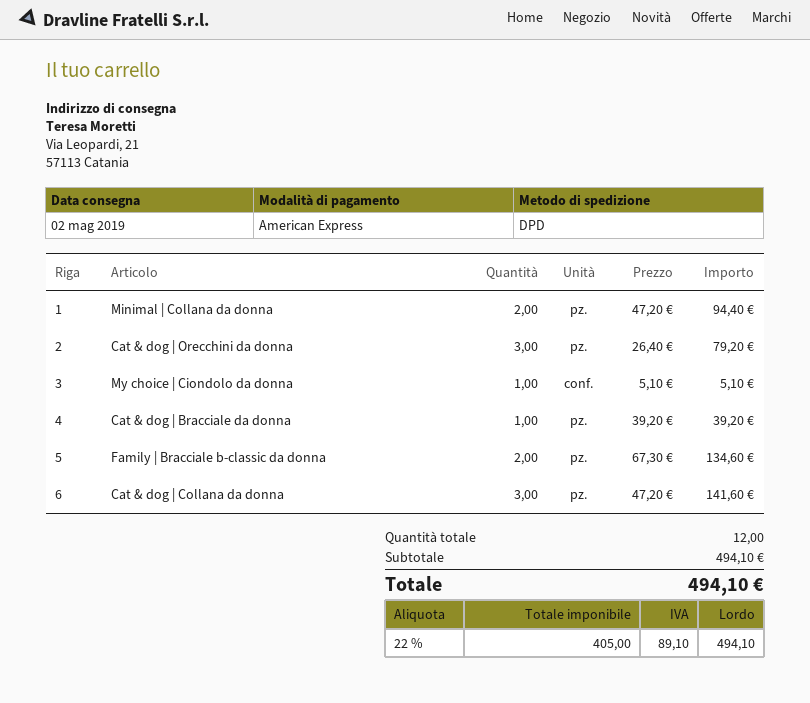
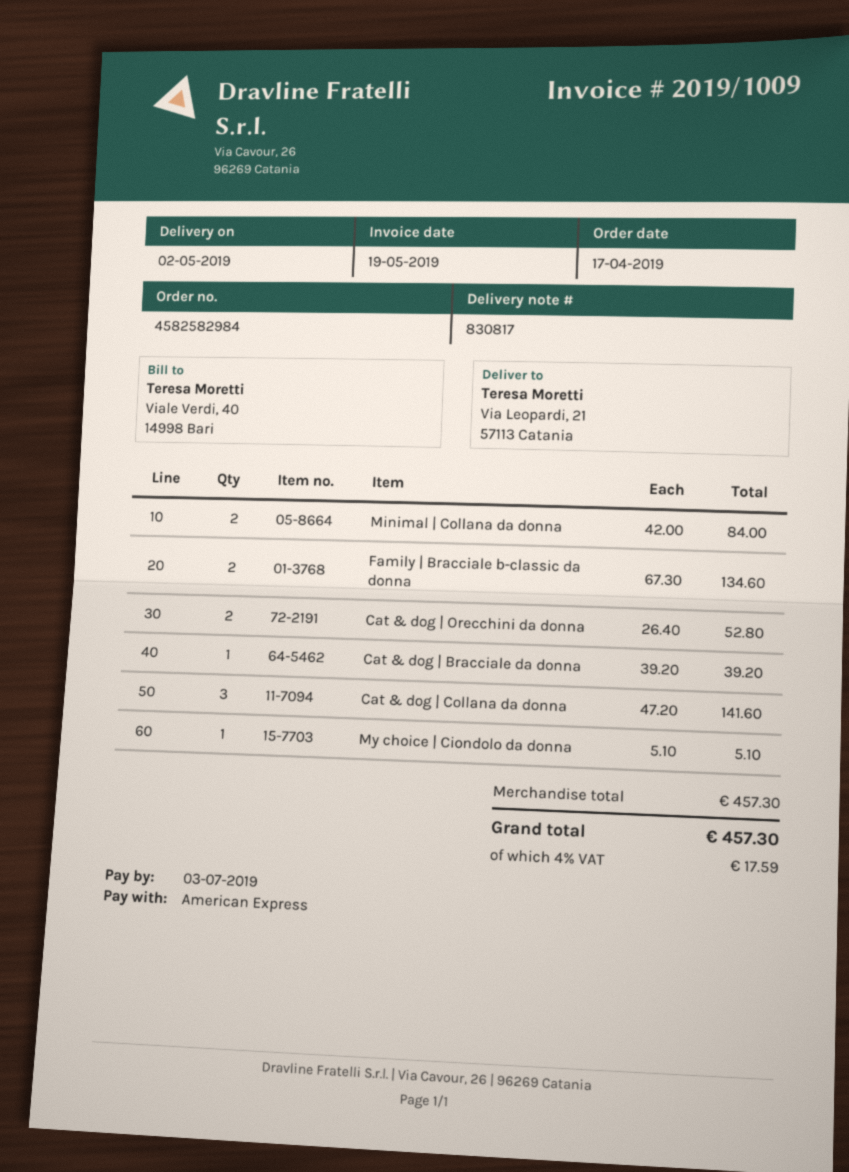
Minimal | Collana da donna: 2 x 47.20 = 94.40 -> 2 x 42.00 = 84.00
Cat & dog | Orecchini da donna: 3 x 26.40 = 79.20 -> 2 x 26.40 = 52.80
subtotal: 494.10 -> 457.30
tax: 22% = 89.10 -> 4% = 17.59
total: 494.10 -> 457.30

